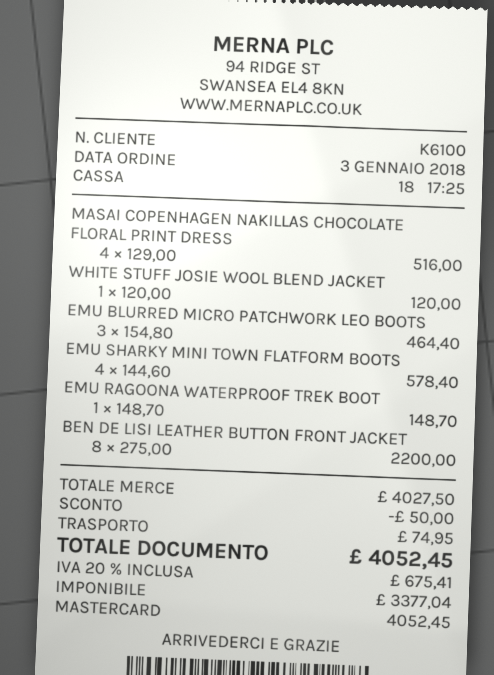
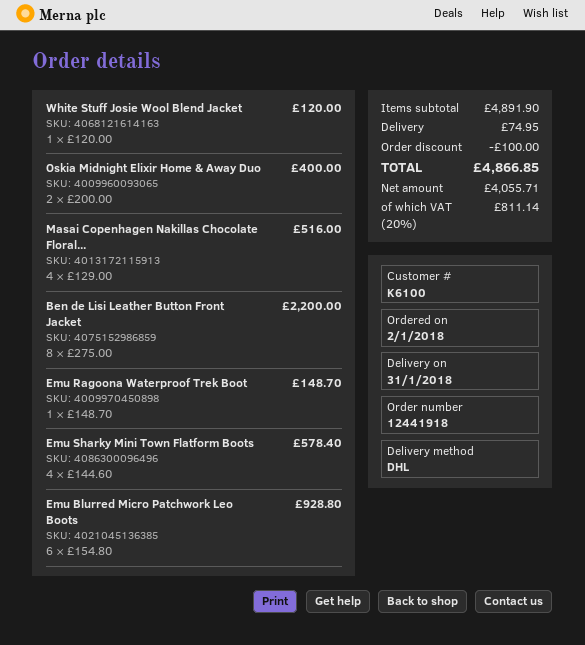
order date: 2018-01-03 -> 2018-01-02
EMU BLURRED MICRO PATCHWORK LEO BOOTS: 3 x 154.80 = 464.40 -> 6 x 154.80 = 928.80
Oskia Midnight Elixir Home & Away Duo: none -> 2 x 200.00 = 400.00
subtotal: 4027.50 -> 4891.90
discount: 50.00 -> 100.00
net: 3377.04 -> 4055.71
tax: 20% = 675.41 -> 20% = 811.14
total: 4052.45 -> 4866.85

